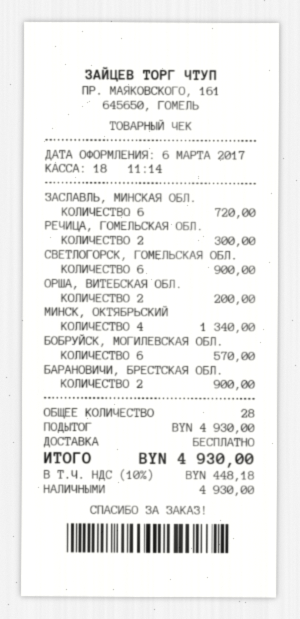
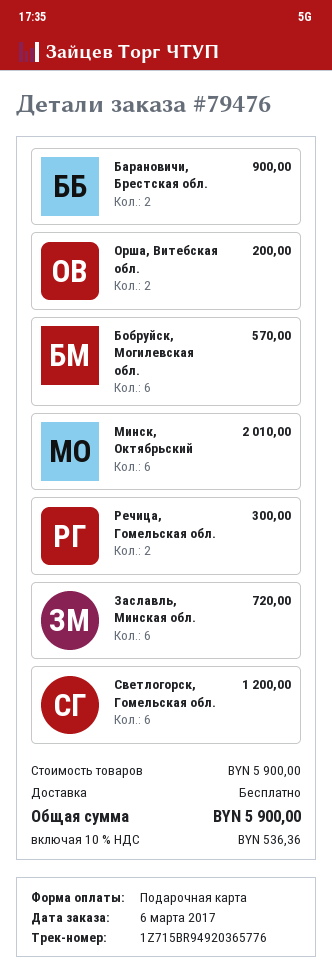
payment method: cash -> gift card
СВЕТЛОГОРСК, ГОМЕЛЬСКАЯ ОБЛ.: 6 for 900.00 -> 6 for 1200.00
МИНСК, ОКТЯБРЬСКИЙ: 4 for 1340.00 -> 6 for 2010.00
subtotal: 4930.00 -> 5900.00
tax: 10% = 448.18 -> 10% = 536.36
total: 4930.00 -> 5900.00

